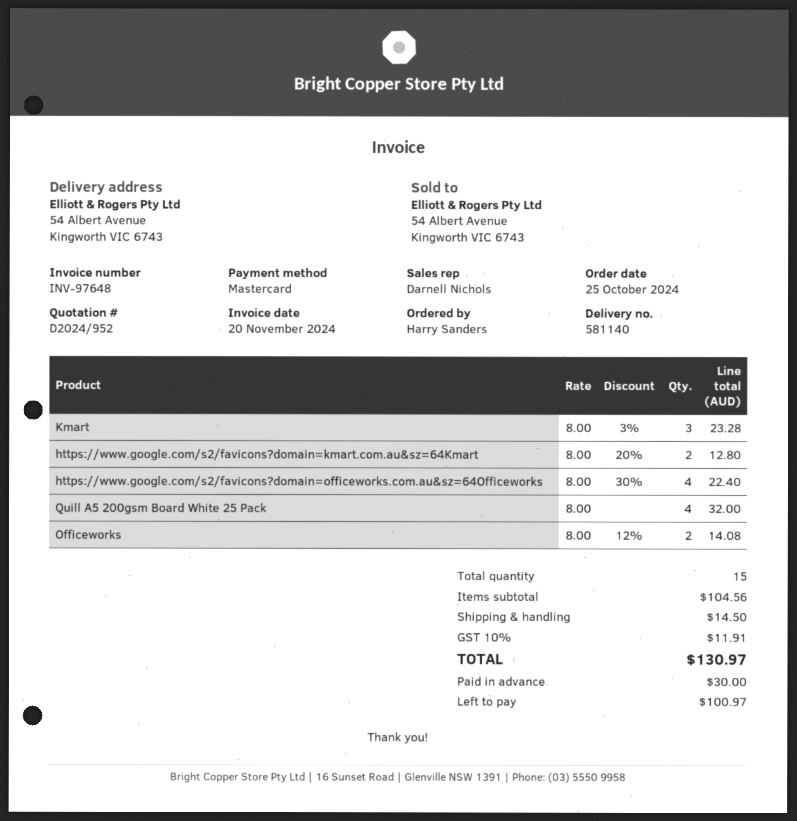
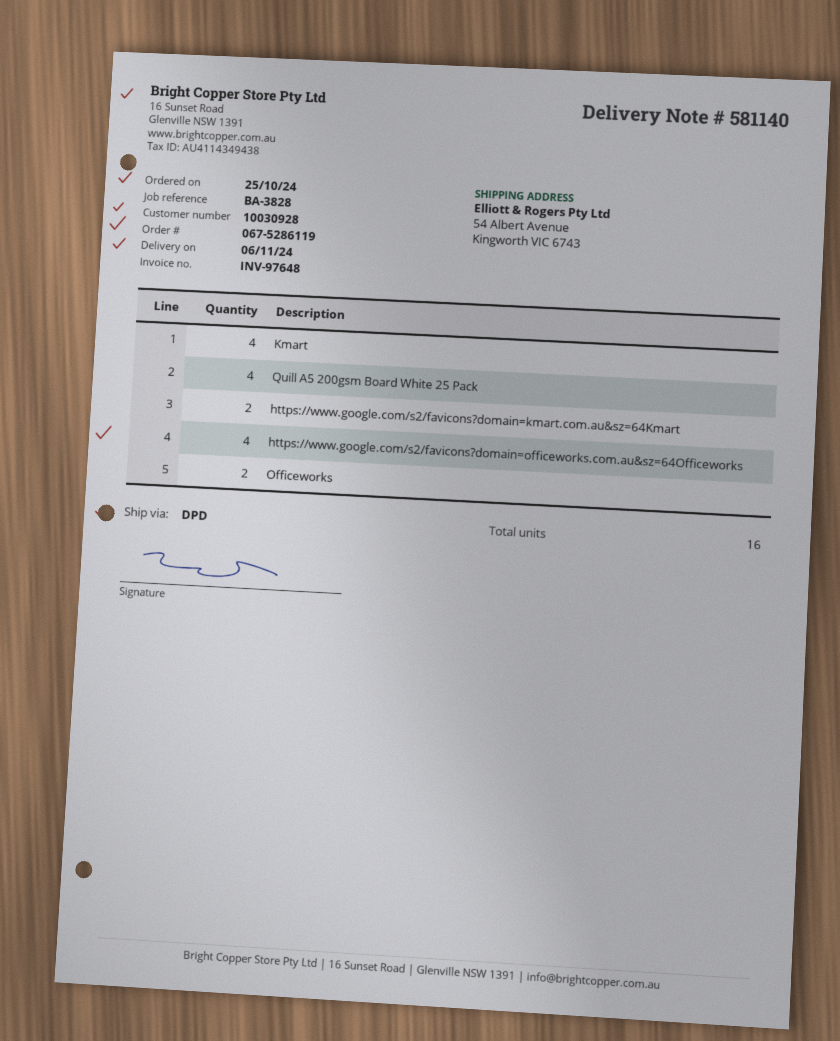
Kmart: 3 -> 4
total quantity: 15 -> 16

